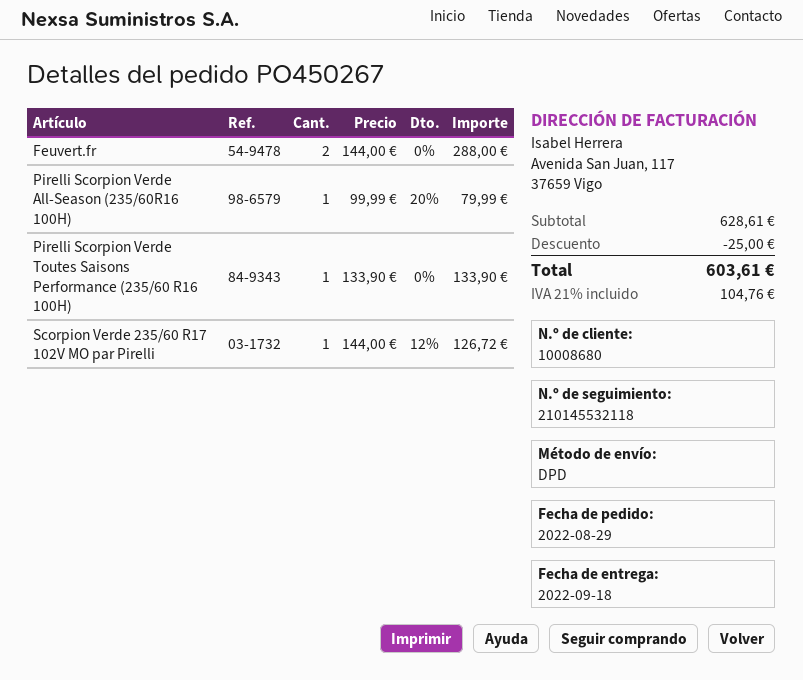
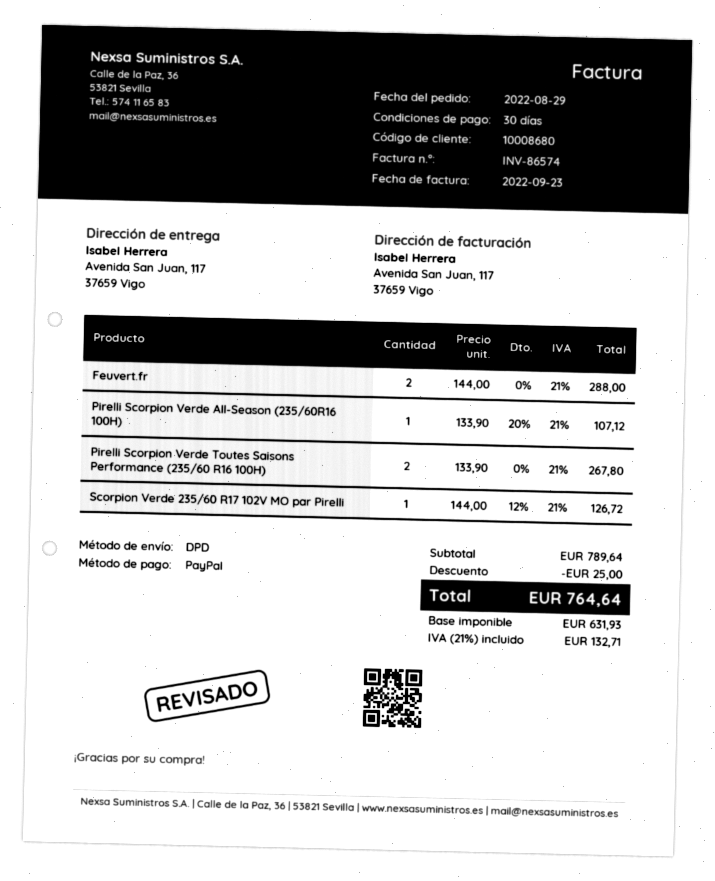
Pirelli Scorpion Verde All-Season (235/60R16 100H): 1 x 99.99 - 20% = 79.99 -> 1 x 133.90 - 20% = 107.12
Pirelli Scorpion Verde Toutes Saisons Performance (235/60 R16 100H): 1 x 133.90 = 133.90 -> 2 x 133.90 = 267.80
subtotal: 628.61 -> 789.64
tax: 21% = 104.76 -> 21% = 132.71
total: 603.61 -> 764.64

